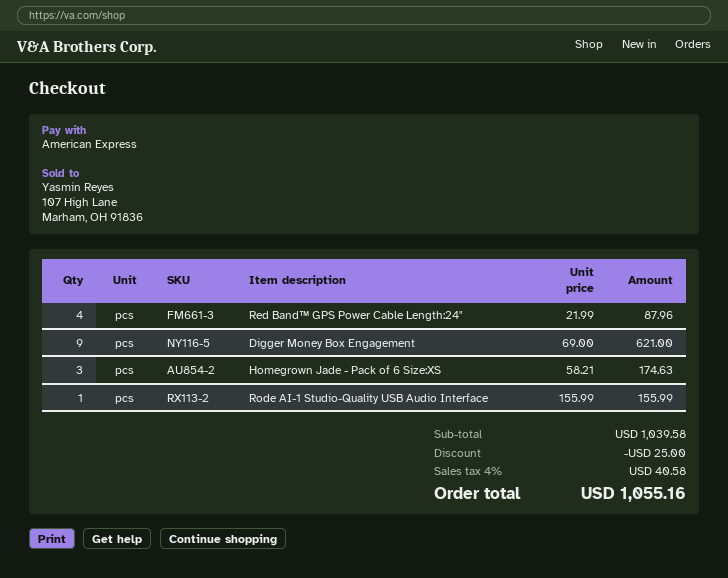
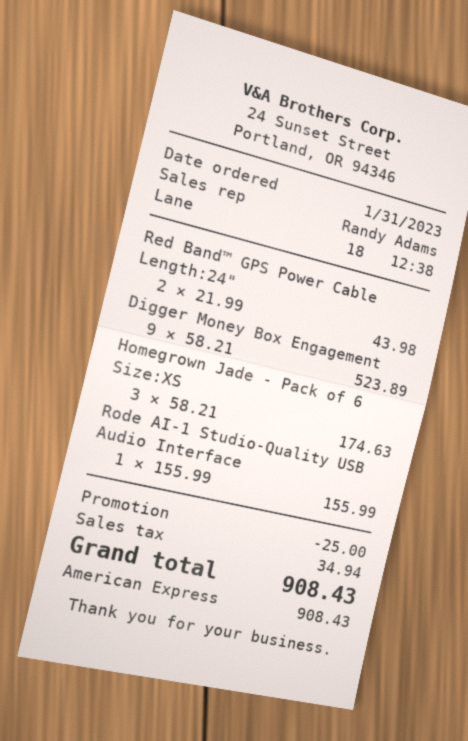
Red Band™ GPS Power Cable Length:24": 4 x 21.99 = 87.96 -> 2 x 21.99 = 43.98
Digger Money Box Engagement: 9 x 69.00 = 621.00 -> 9 x 58.21 = 523.89
tax: 40.58 -> 34.94
total: 1055.16 -> 908.43

